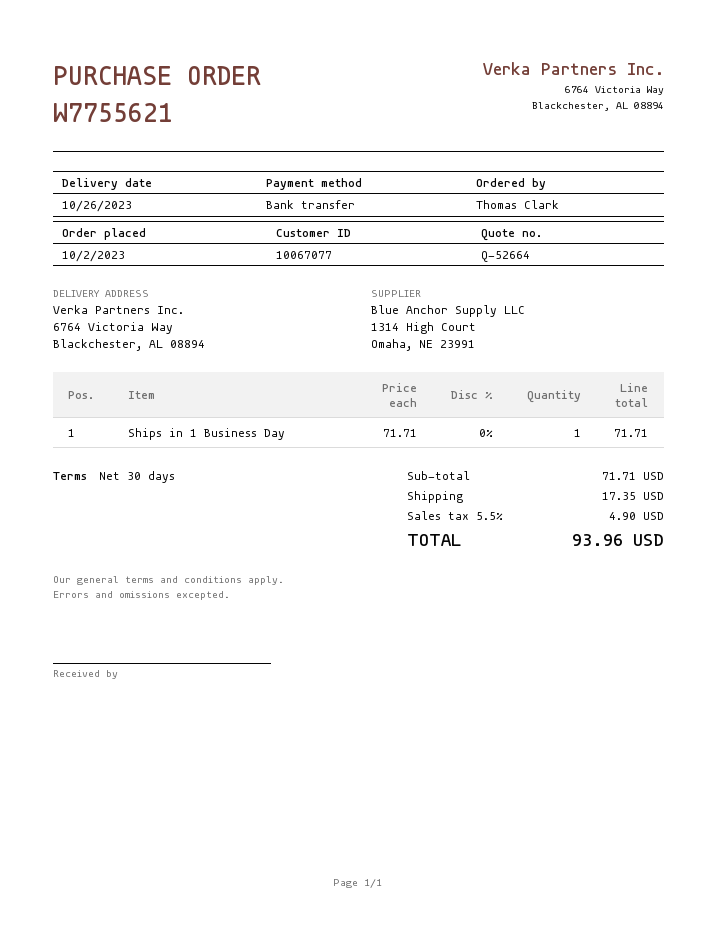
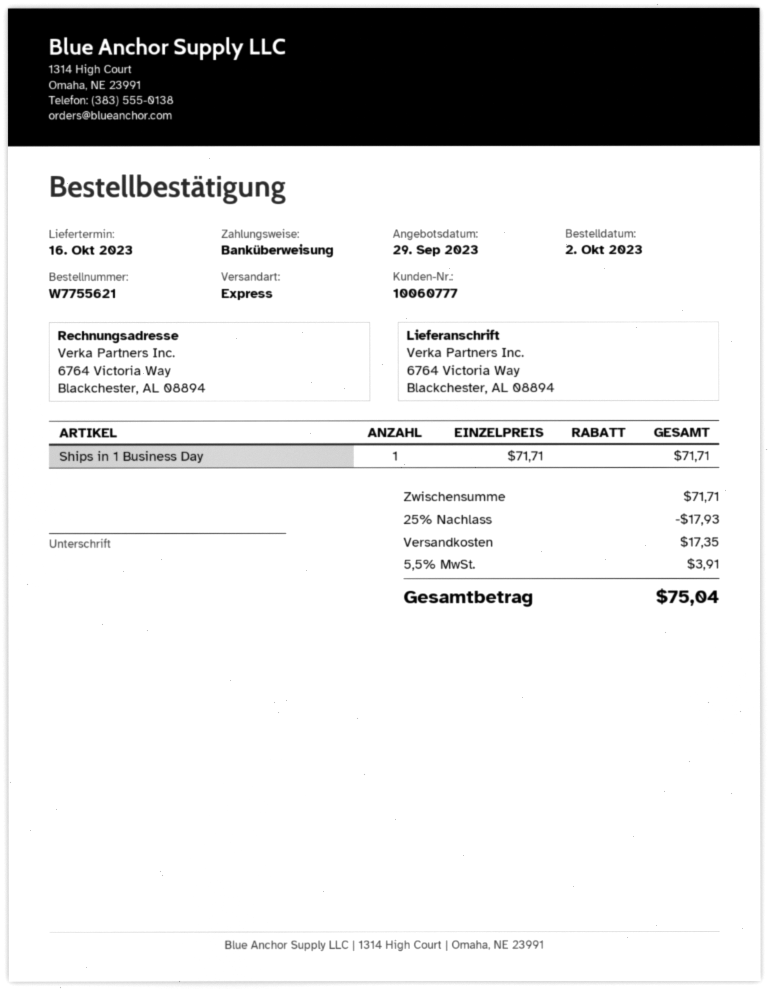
delivery date: 2023-10-26 -> 2023-10-16
customer number: 10067077 -> 10060777
discount: none -> 25% = 17.93
tax: 5.5% = 4.90 -> 5.5% = 3.91
total: 93.96 -> 75.04

